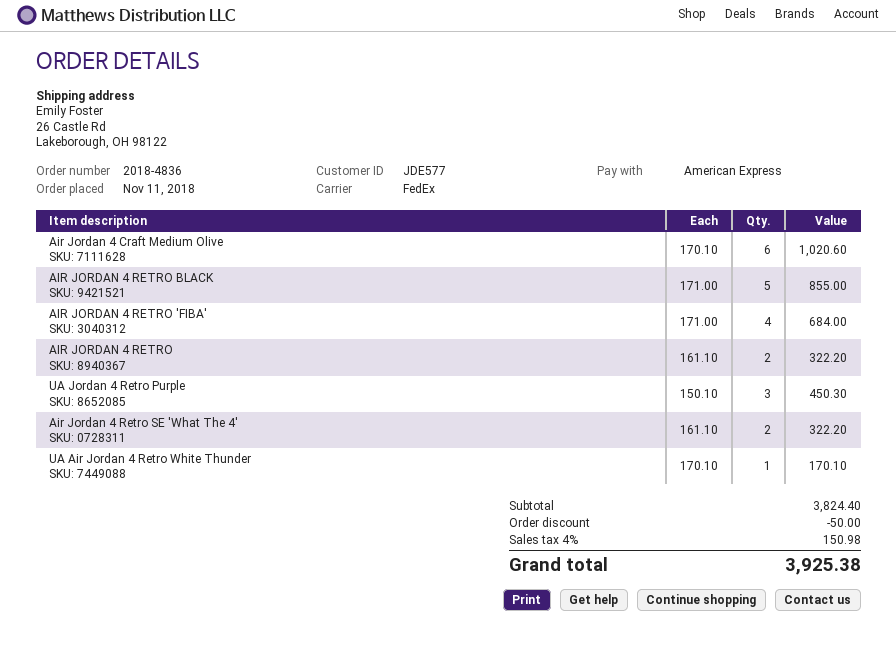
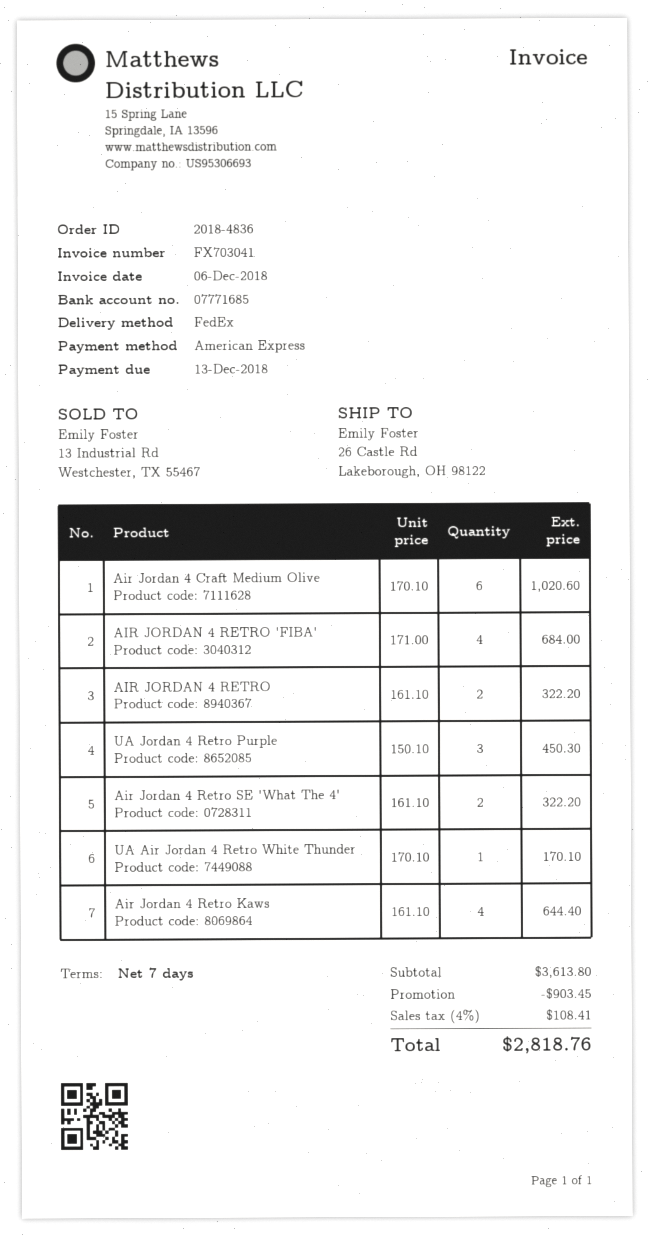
AIR JORDAN 4 RETRO BLACK: 5 x 171.00 = 855.00 -> none
Air Jordan 4 Retro Kaws: none -> 4 x 161.10 = 644.40
subtotal: 3824.40 -> 3613.80
discount: 50.00 -> 903.45
tax: 4% = 150.98 -> 4% = 108.41
total: 3925.38 -> 2818.76

